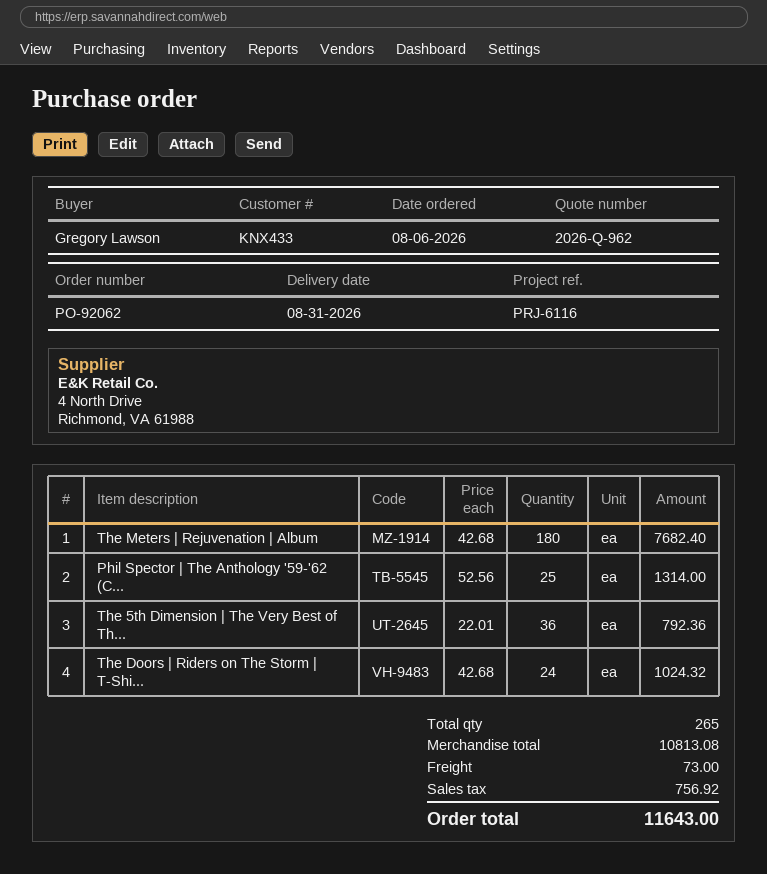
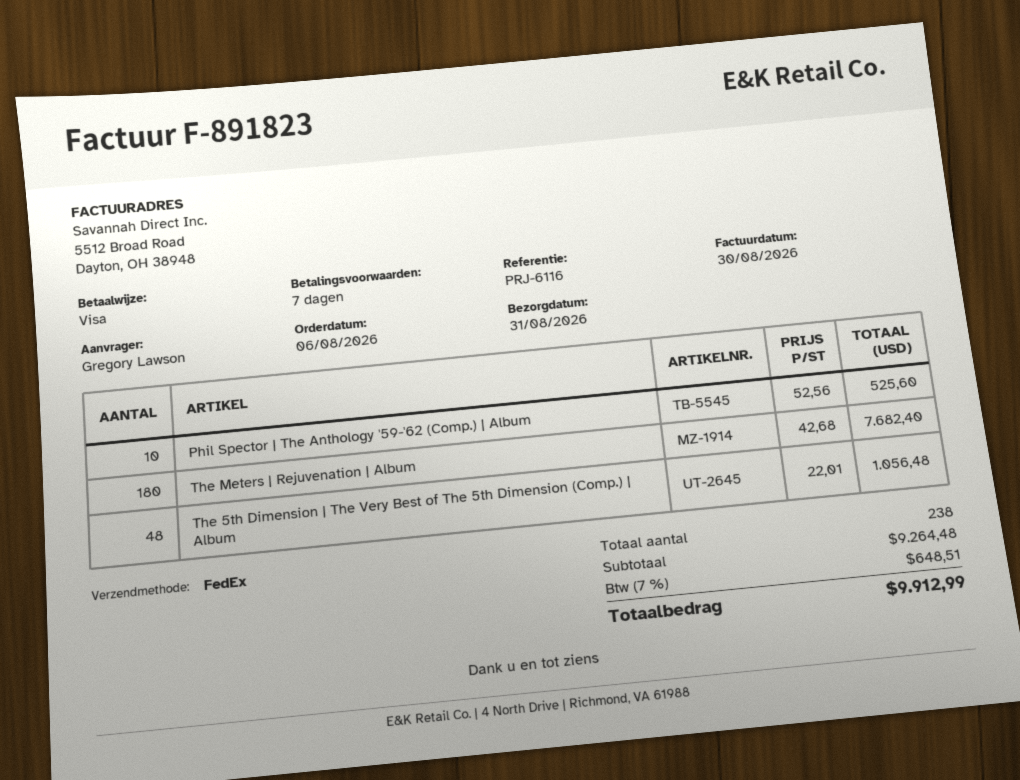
Phil Spector | The Anthology '59-'62 (C...: 25 x 52.56 = 1314.00 -> 10 x 52.56 = 525.60
The 5th Dimension | The Very Best of Th...: 36 x 22.01 = 792.36 -> 48 x 22.01 = 1056.48
The Doors | Riders on The Storm | T-Shi...: 24 x 42.68 = 1024.32 -> none
total quantity: 265 -> 238
subtotal: 10813.08 -> 9264.48
shipping: 73.00 -> none
tax: 756.92 -> 648.51
total: 11643.00 -> 9912.99

